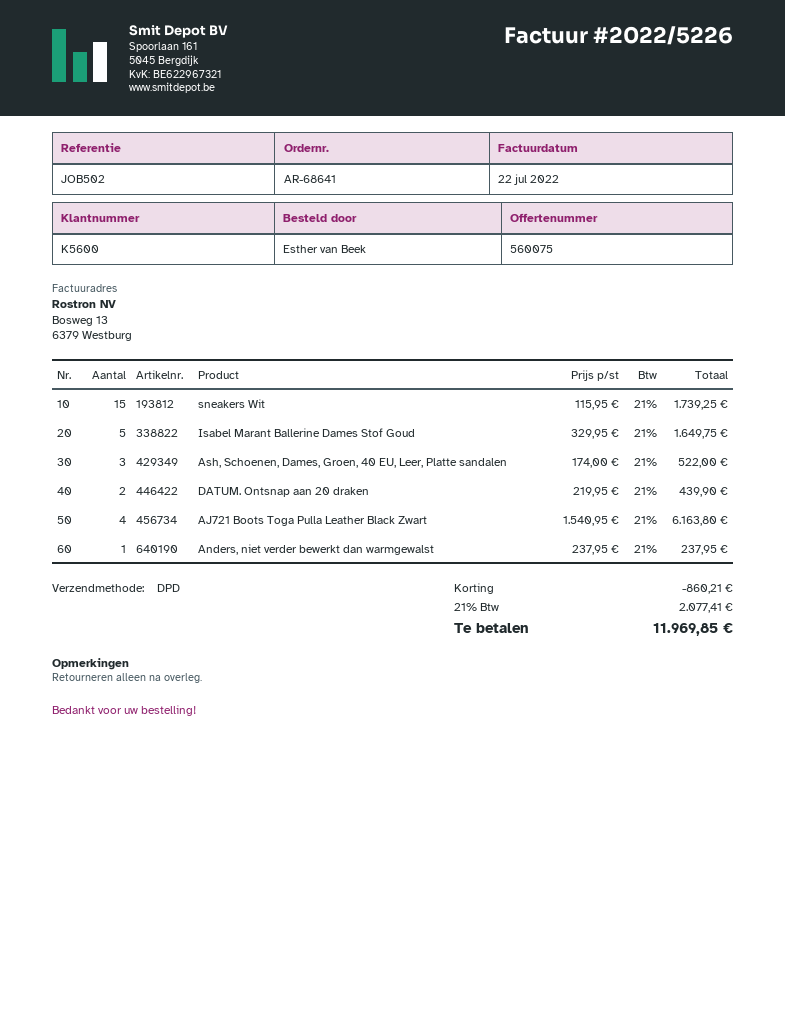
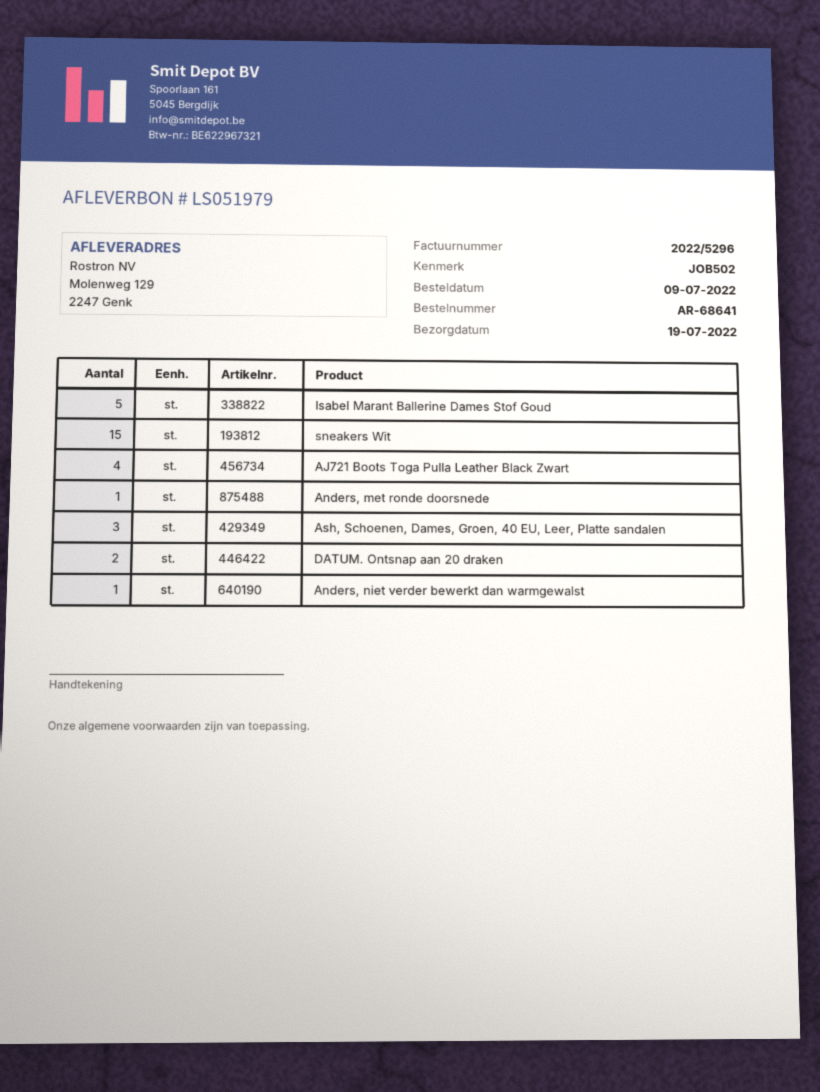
invoice number: 2022/5226 -> 2022/5296
Anders, met ronde doorsnede: none -> 1

